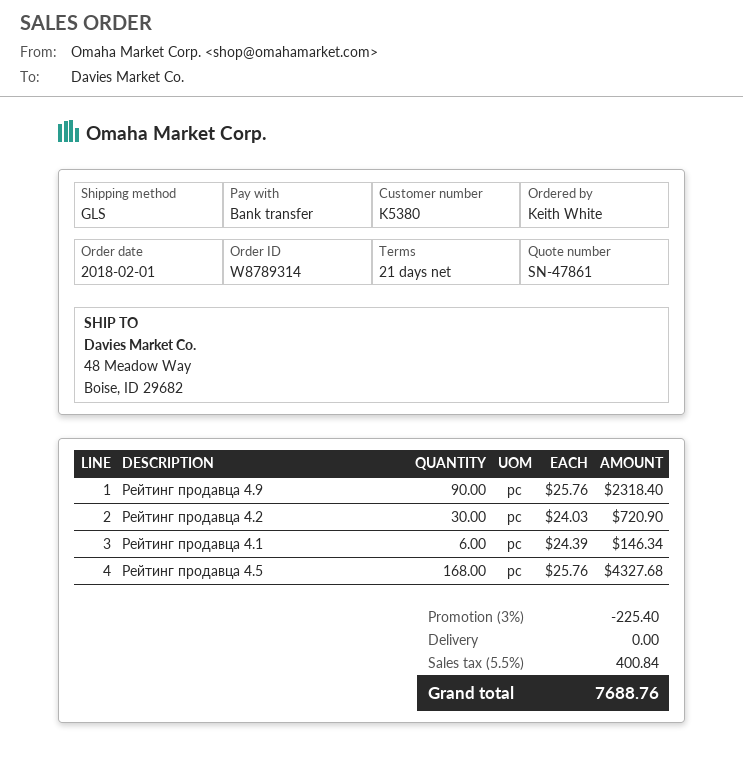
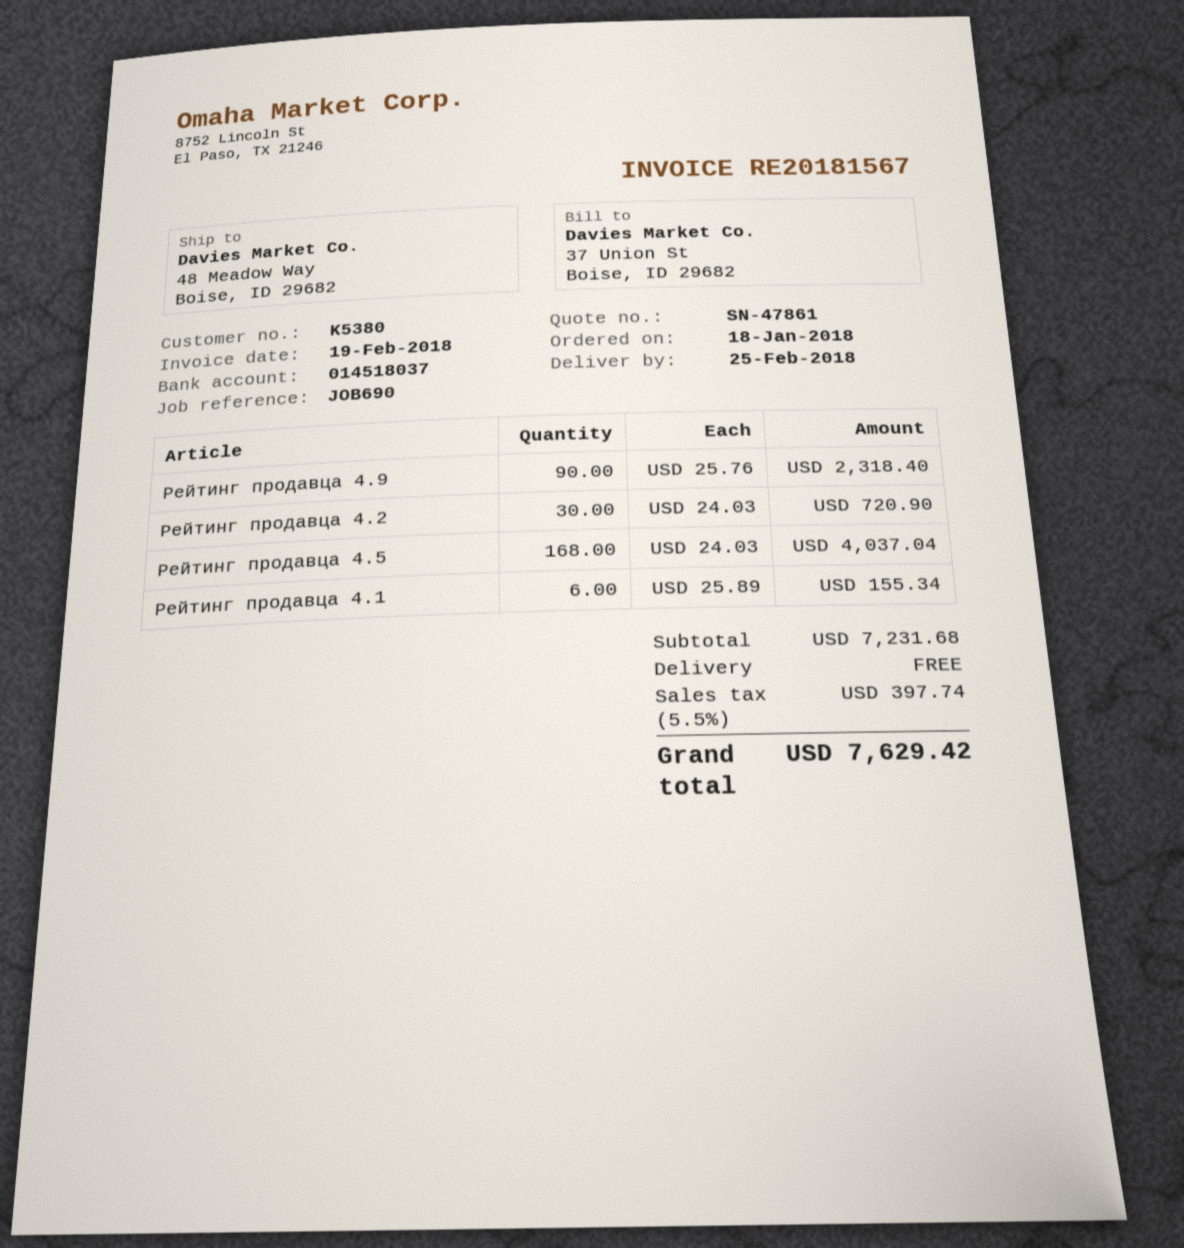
order date: 2018-02-01 -> 2018-01-18
Рейтинг продавца 4.1: 6 x 24.39 = 146.34 -> 6 x 25.89 = 155.34
Рейтинг продавца 4.5: 168 x 25.76 = 4327.68 -> 168 x 24.03 = 4037.04
discount: 3% = 225.40 -> none
tax: 5.5% = 400.84 -> 5.5% = 397.74
total: 7688.76 -> 7629.42

